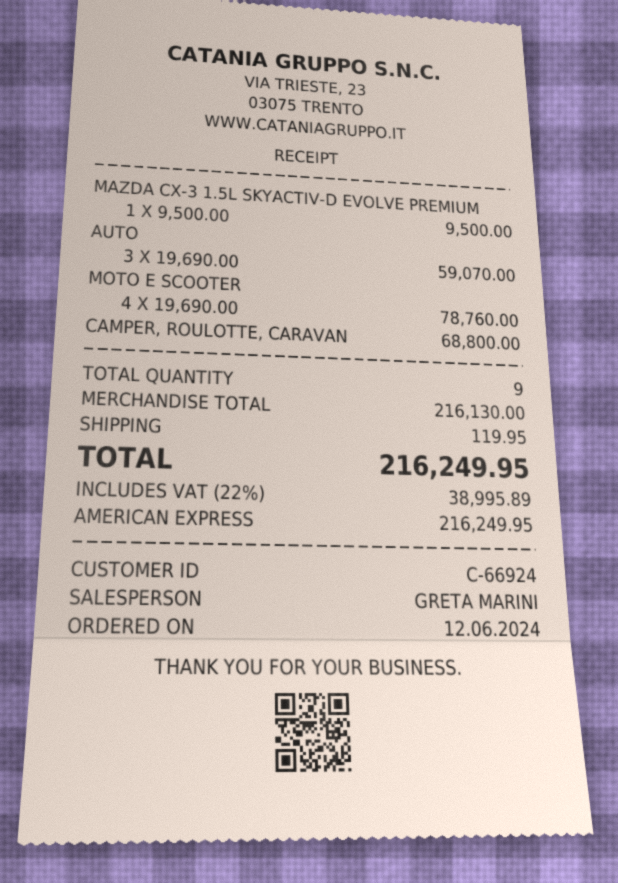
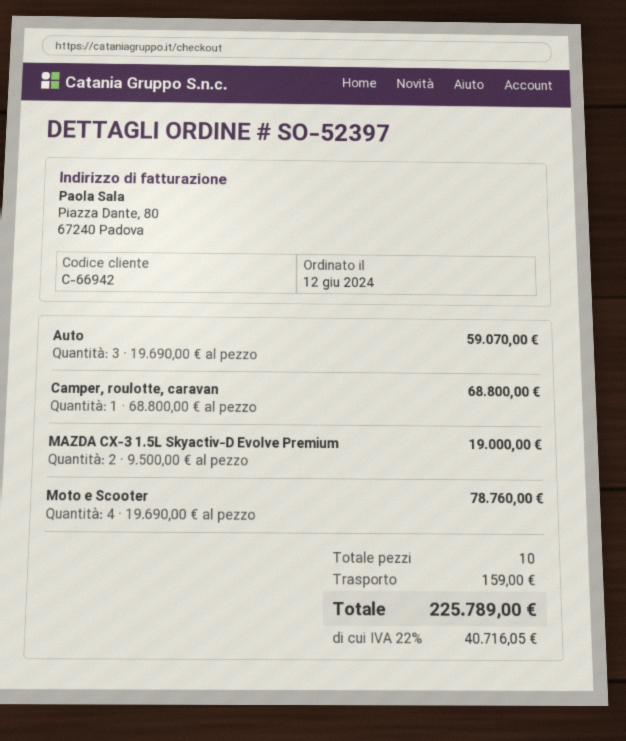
customer number: C-66924 -> C-66942
MAZDA CX-3 1.5L SKYACTIV-D EVOLVE PREMIUM: 1 x 9500.00 = 9500.00 -> 2 x 9500.00 = 19000.00
total quantity: 9 -> 10
shipping: 119.95 -> 159.00
tax: 22% = 38995.89 -> 22% = 40716.05
total: 216249.95 -> 225789.00

